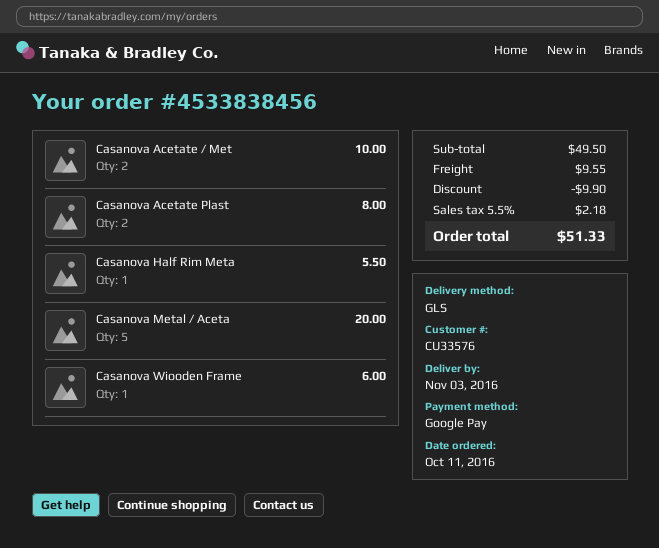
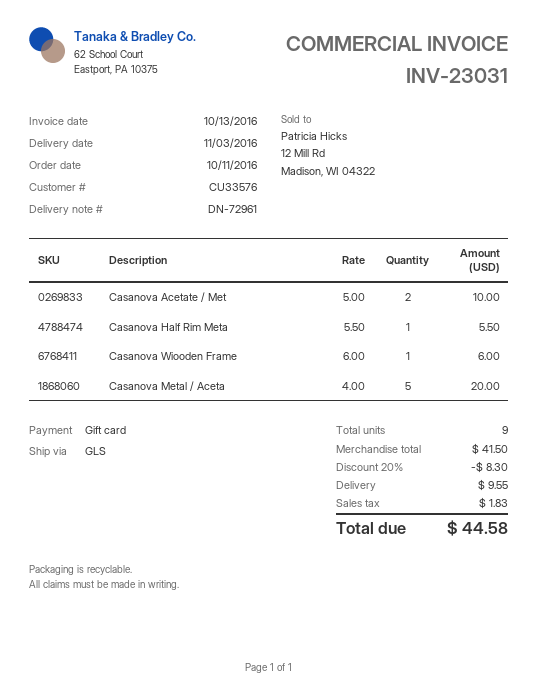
payment method: Google Pay -> gift card
Casanova Acetate Plast: 2 for 8.00 -> none
subtotal: 49.50 -> 41.50
discount: 9.90 -> 8.30
tax: 2.18 -> 1.83
total: 51.33 -> 44.58

